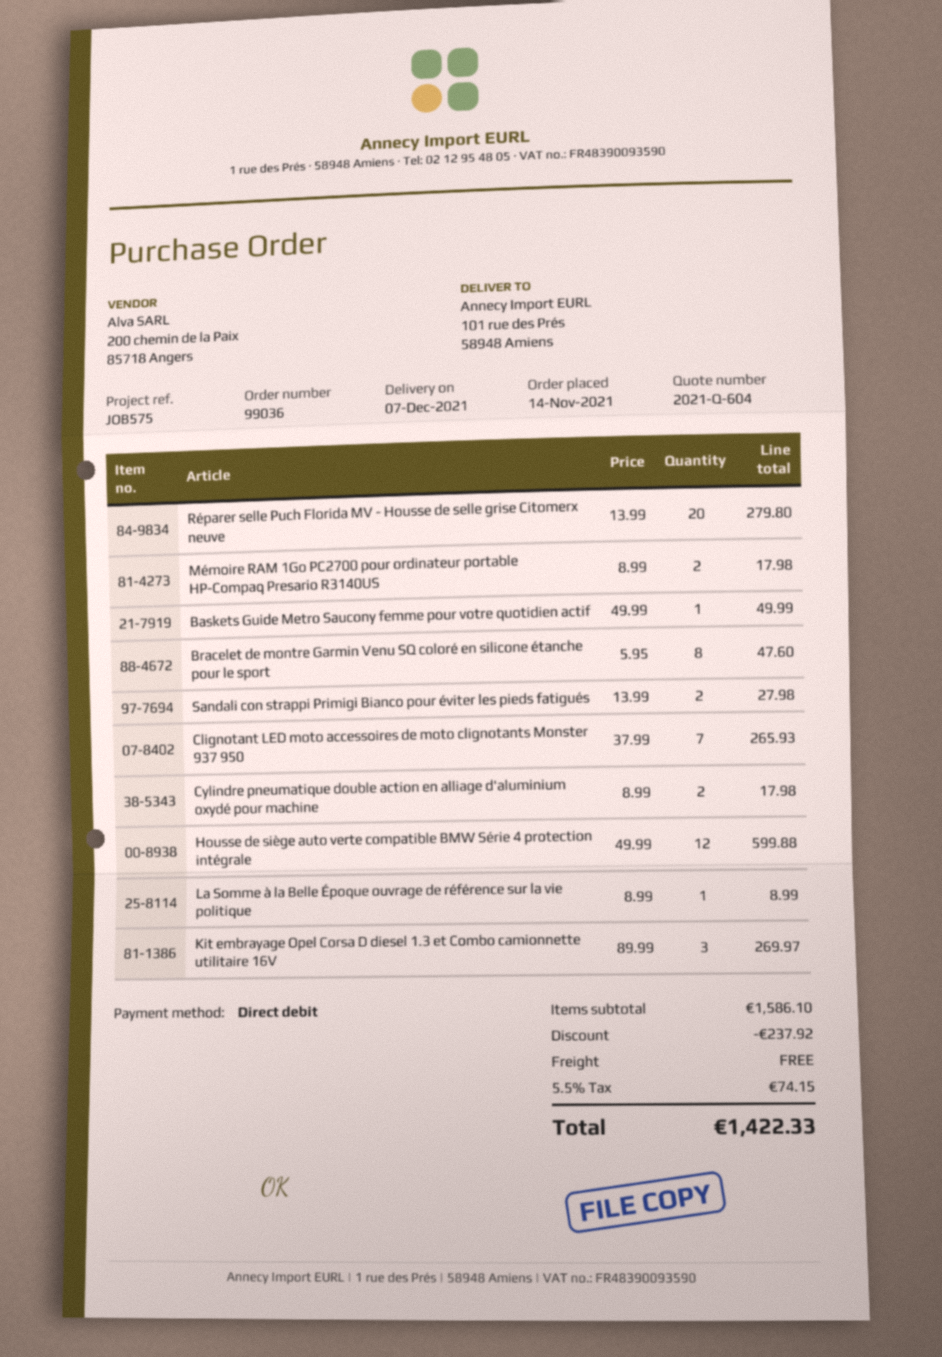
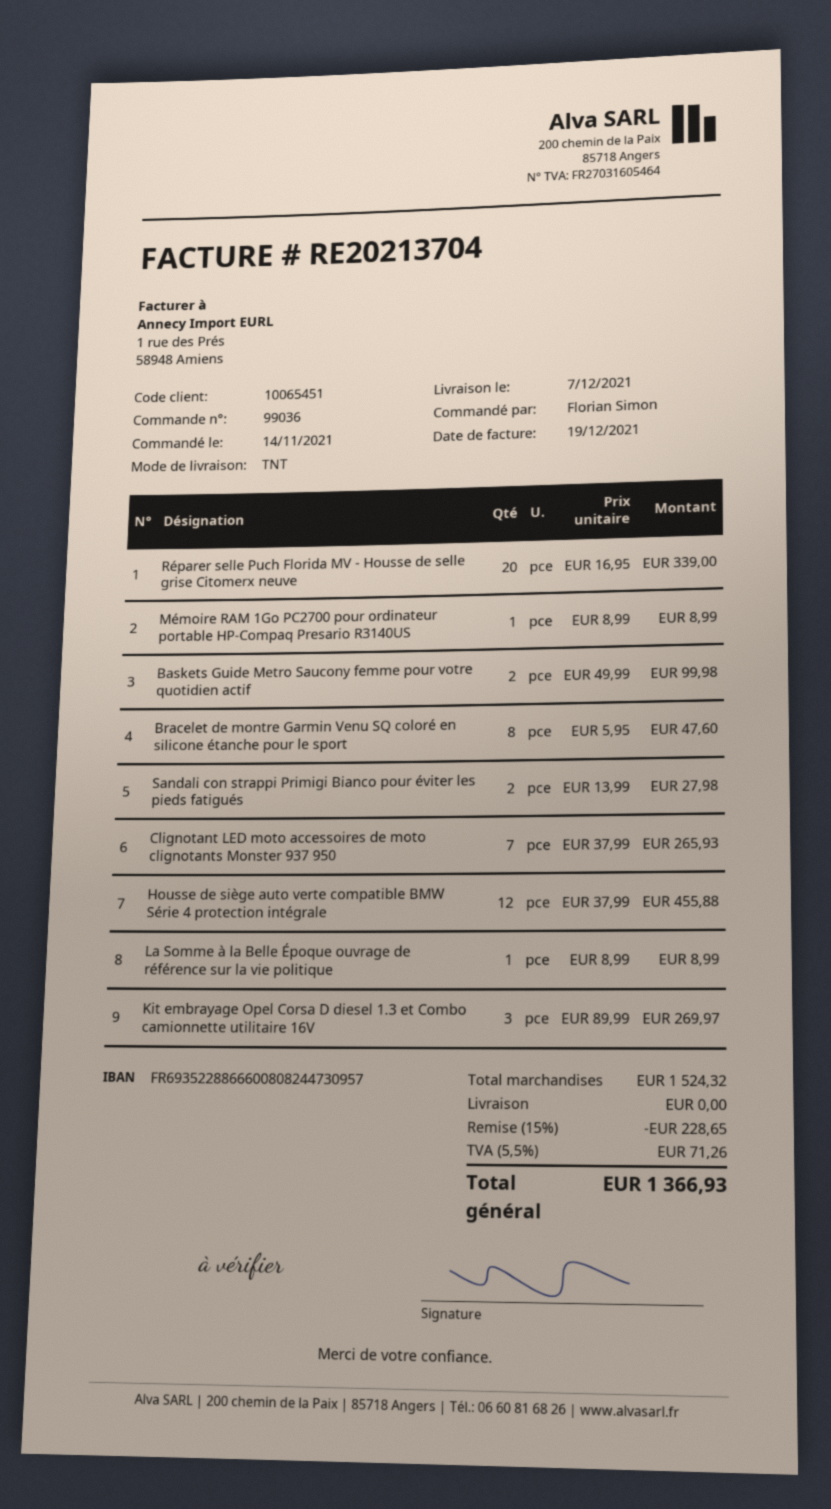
Réparer selle Puch Florida MV - Housse de selle grise Citomerx neuve: 20 x 13.99 = 279.80 -> 20 x 16.95 = 339.00
Mémoire RAM 1Go PC2700 pour ordinateur portable HP-Compaq Presario R3140US: 2 x 8.99 = 17.98 -> 1 x 8.99 = 8.99
Baskets Guide Metro Saucony femme pour votre quotidien actif: 1 x 49.99 = 49.99 -> 2 x 49.99 = 99.98
Cylindre pneumatique double action en alliage d'aluminium oxydé pour machine: 2 x 8.99 = 17.98 -> none
Housse de siège auto verte compatible BMW Série 4 protection intégrale: 12 x 49.99 = 599.88 -> 12 x 37.99 = 455.88
subtotal: 1586.10 -> 1524.32
discount: 237.92 -> 228.65
tax: 5.5% = 74.15 -> 5.5% = 71.26
total: 1422.33 -> 1366.93

